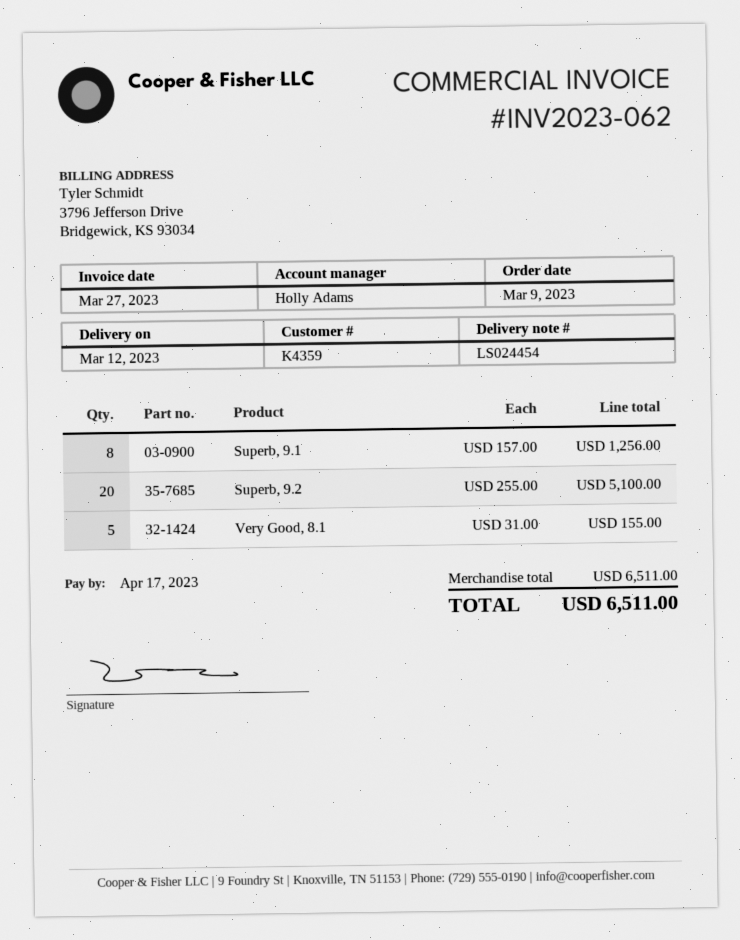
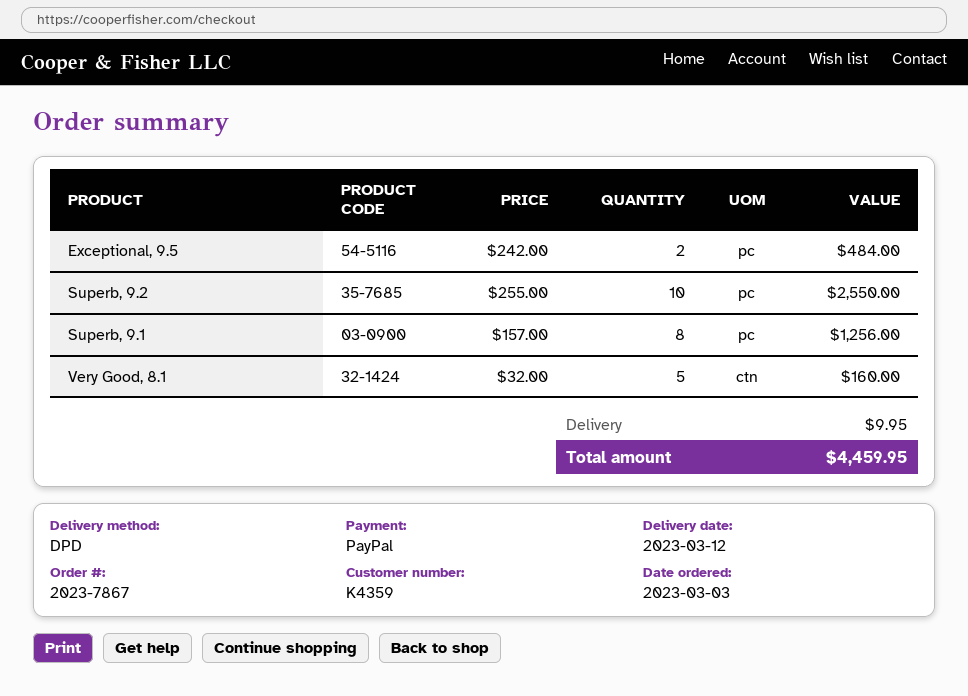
order date: 2023-03-09 -> 2023-03-03
Superb, 9.2: 20 x 255.00 = 5100.00 -> 10 x 255.00 = 2550.00
Very Good, 8.1: 5 x 31.00 = 155.00 -> 5 x 32.00 = 160.00
Exceptional, 9.5: none -> 2 x 242.00 = 484.00
shipping: none -> 9.95
total: 6511.00 -> 4459.95

